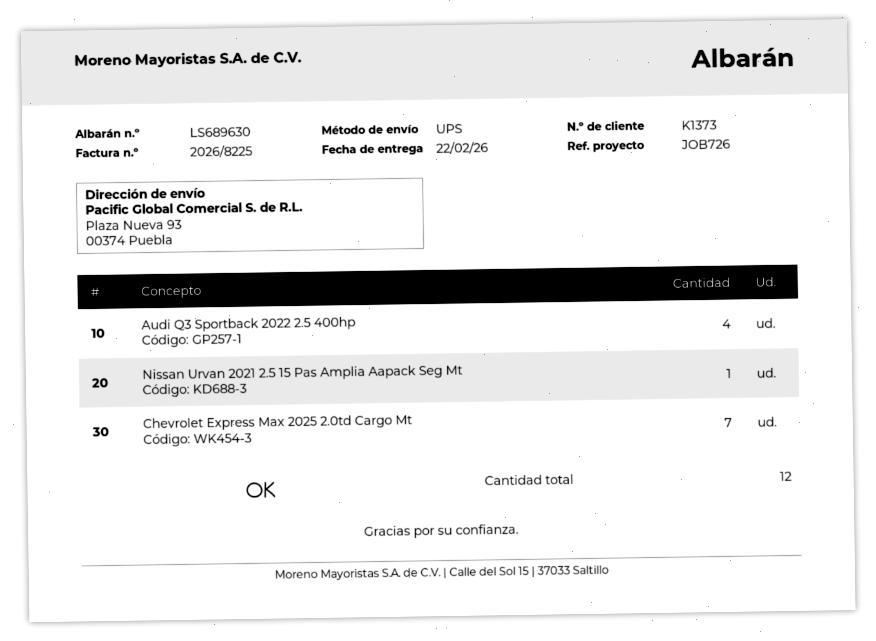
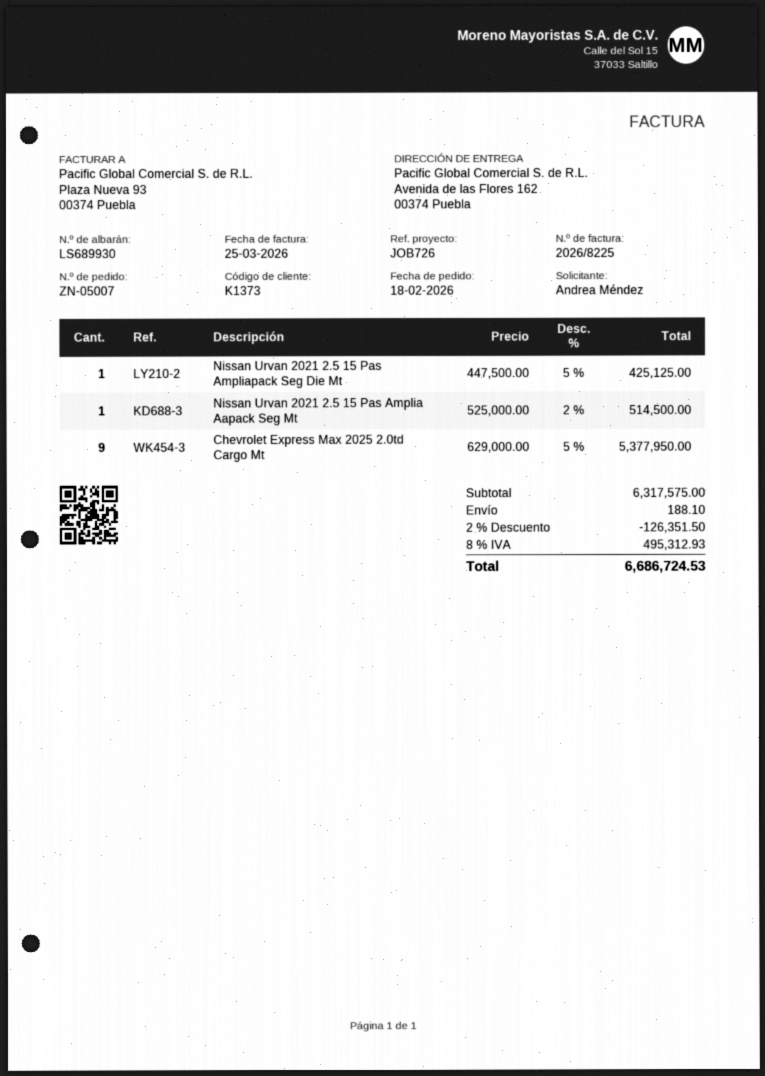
delivery note number: LS689630 -> LS689930
ship to: Plaza Nueva 93, 00374 Puebla -> Avenida de las Flores 162, 00374 Puebla
Audi Q3 Sportback 2022 2.5 400hp: 4 -> none
Chevrolet Express Max 2025 2.0td Cargo Mt: 7 -> 9
Nissan Urvan 2021 2.5 15 Pas Ampliapack Seg Die Mt: none -> 1

